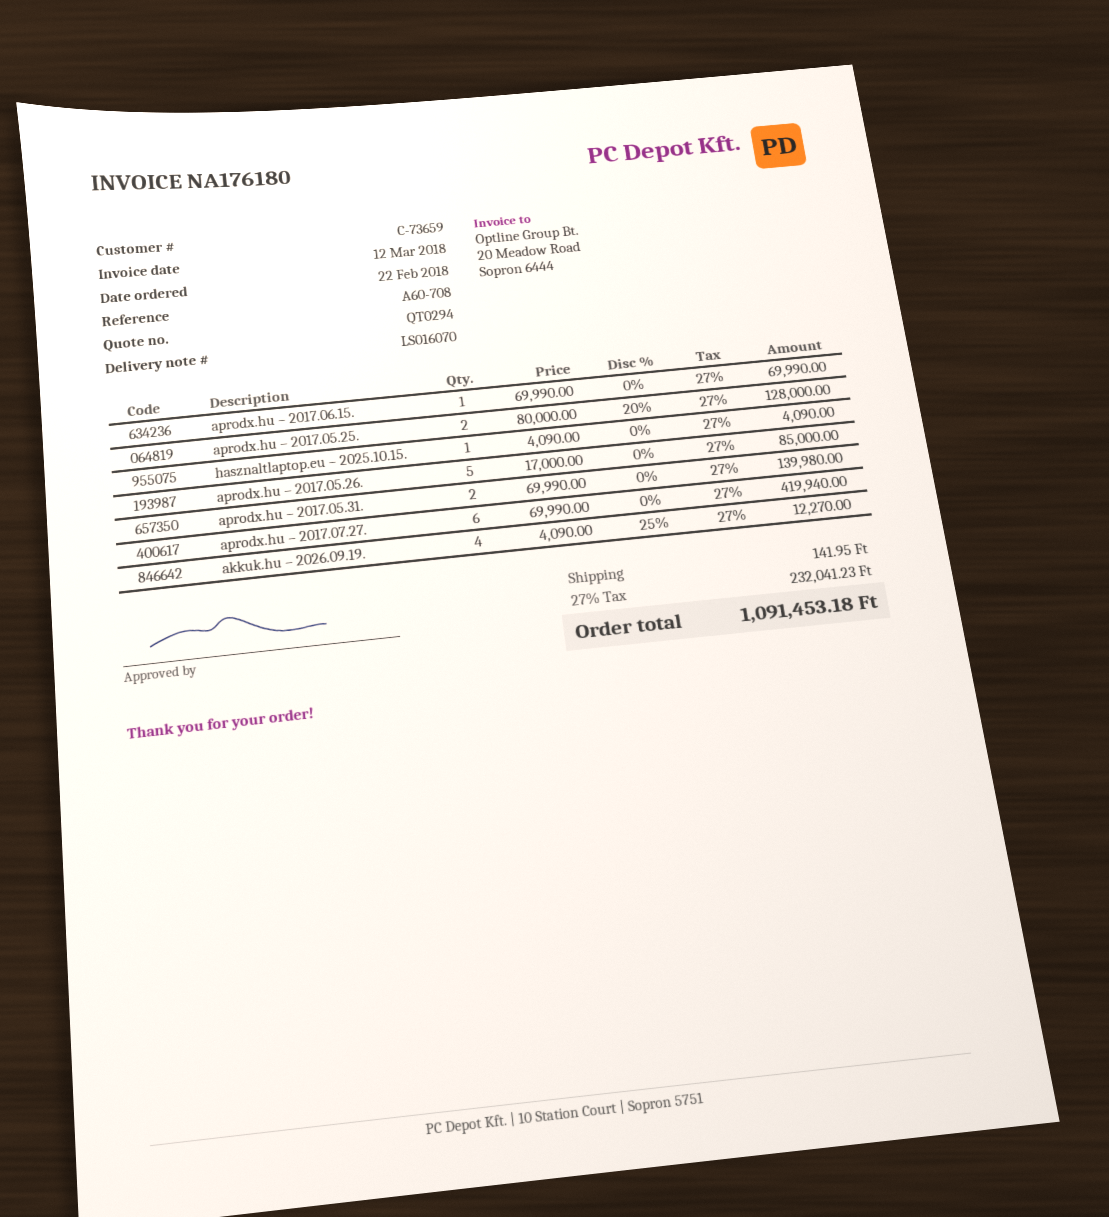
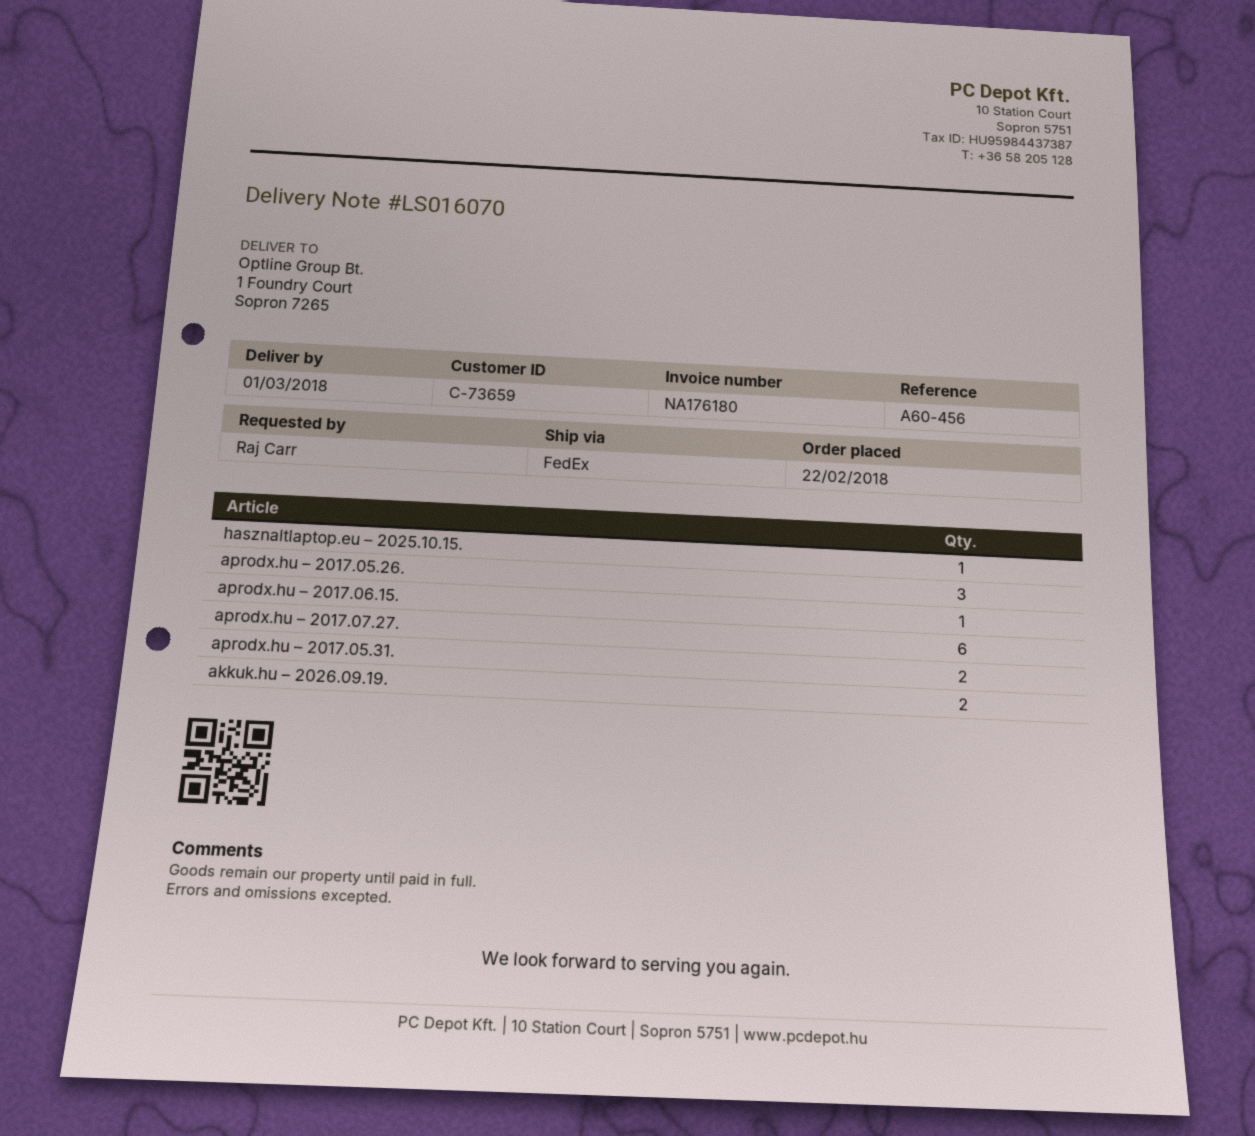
reference: A60-708 -> A60-456
aprodx.hu – 2017.05.25.: 2 -> none
aprodx.hu – 2017.05.26.: 5 -> 3
akkuk.hu – 2026.09.19.: 4 -> 2

